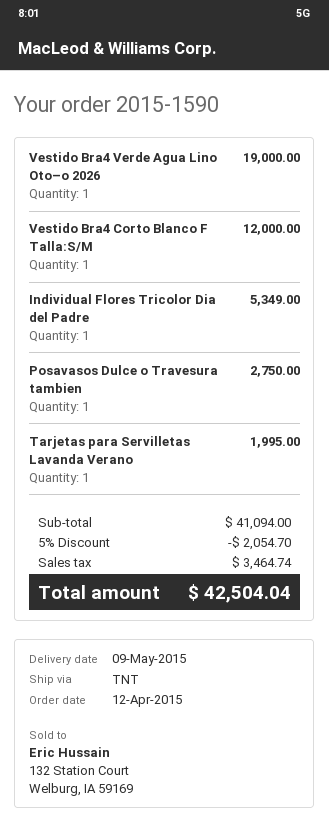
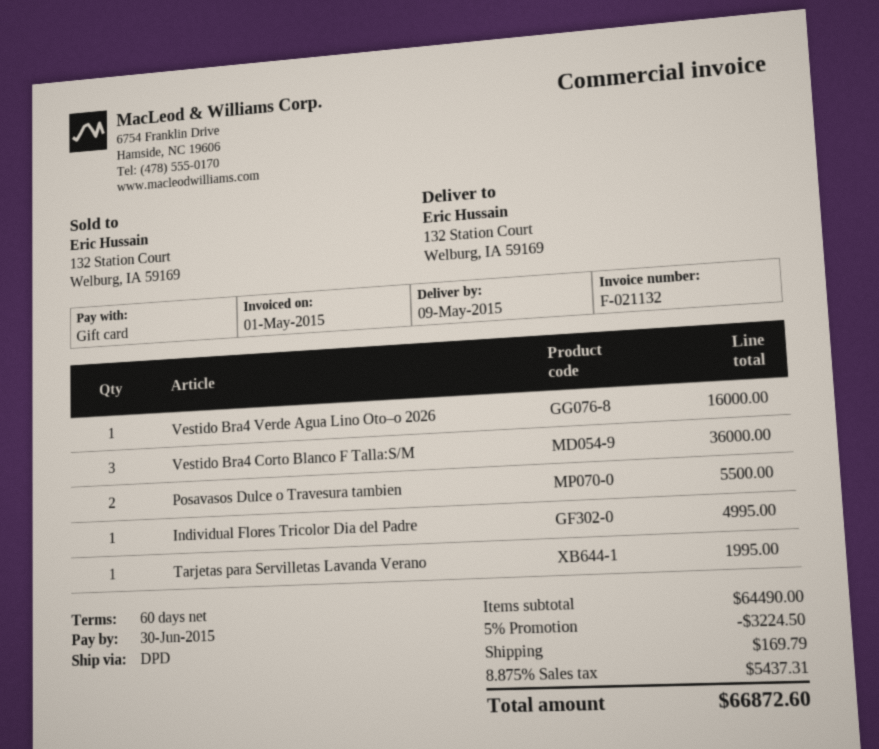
shipping method: TNT -> DPD
Vestido Bra4 Verde Agua Lino Oto–o 2026: 1 for 19000.00 -> 1 for 16000.00
Vestido Bra4 Corto Blanco F Talla:S/M: 1 for 12000.00 -> 3 for 36000.00
Individual Flores Tricolor Dia del Padre: 1 for 5349.00 -> 1 for 4995.00
Posavasos Dulce o Travesura tambien: 1 for 2750.00 -> 2 for 5500.00
subtotal: 41094.00 -> 64490.00
discount: 5% = 2054.70 -> 5% = 3224.50
shipping: none -> 169.79
tax: 3464.74 -> 5437.31
total: 42504.04 -> 66872.60

